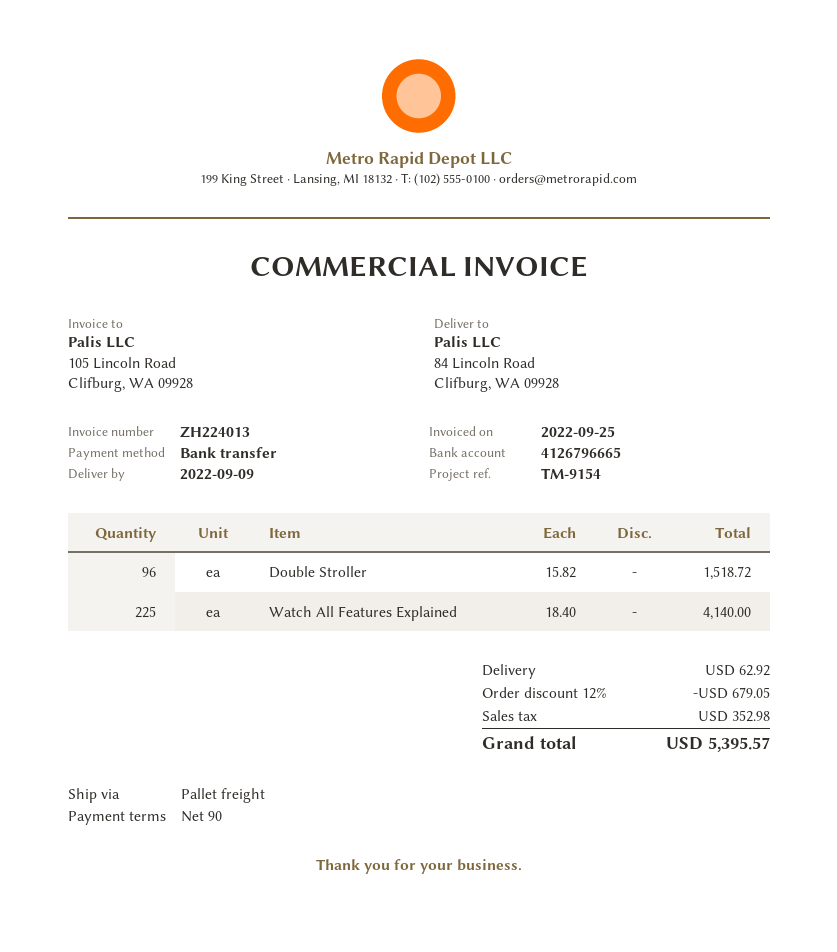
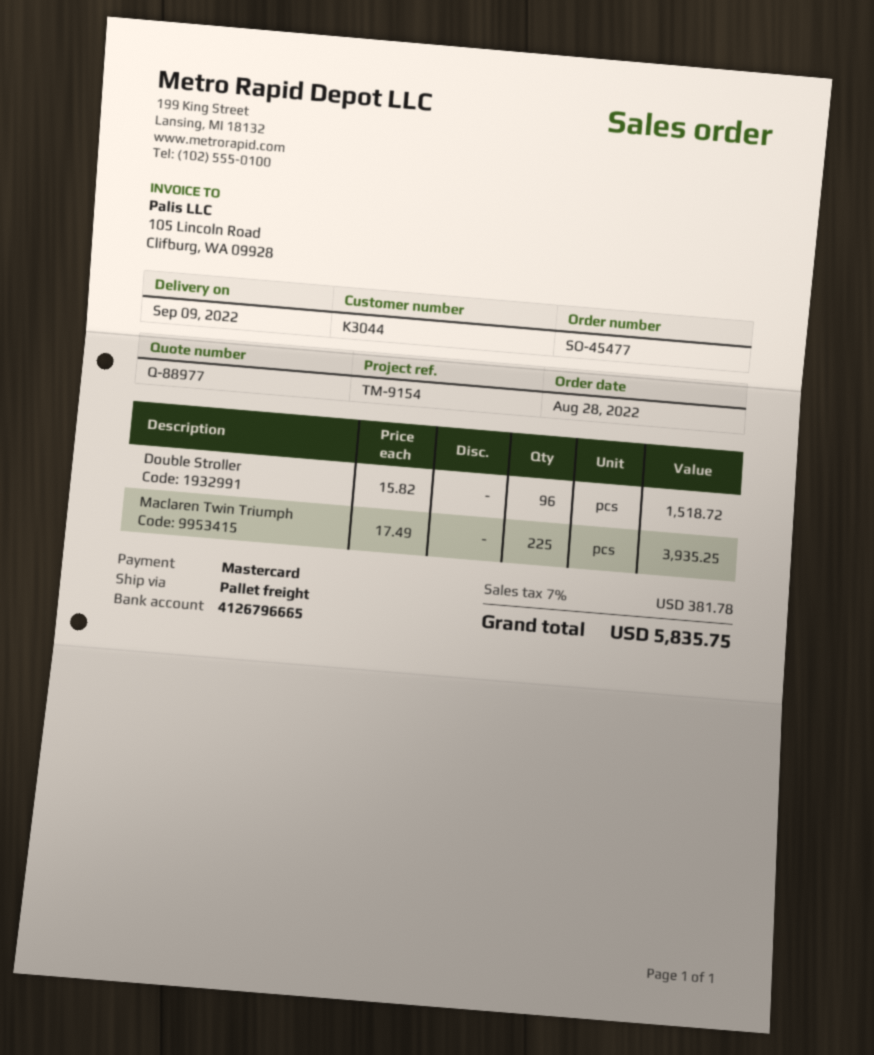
payment method: bank transfer -> Mastercard
Watch All Features Explained: 225 x 18.40 = 4140.00 -> none
Maclaren Twin Triumph: none -> 225 x 17.49 = 3935.25
discount: 12% = 679.05 -> none
shipping: 62.92 -> none
tax: 352.98 -> 381.78
total: 5395.57 -> 5835.75

